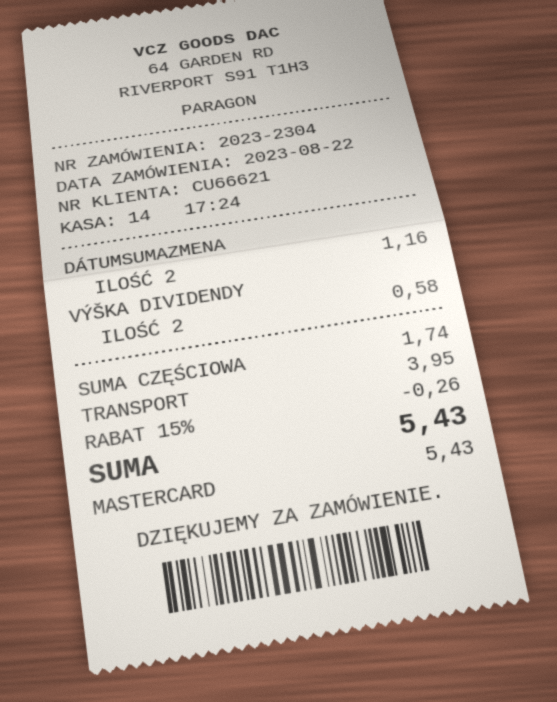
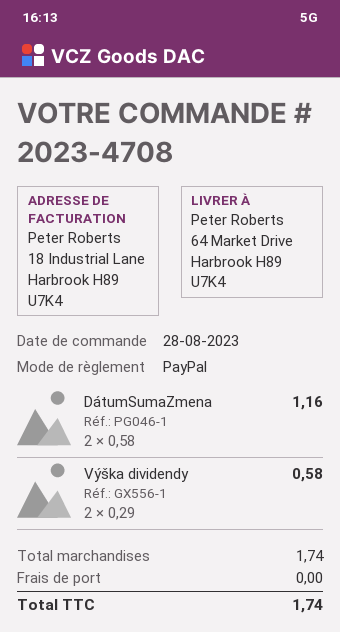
order number: 2023-2304 -> 2023-4708
order date: 2023-08-22 -> 2023-08-28
payment method: Mastercard -> PayPal
discount: 15% = 0.26 -> none
shipping: 3.95 -> 0.00
total: 5.43 -> 1.74

